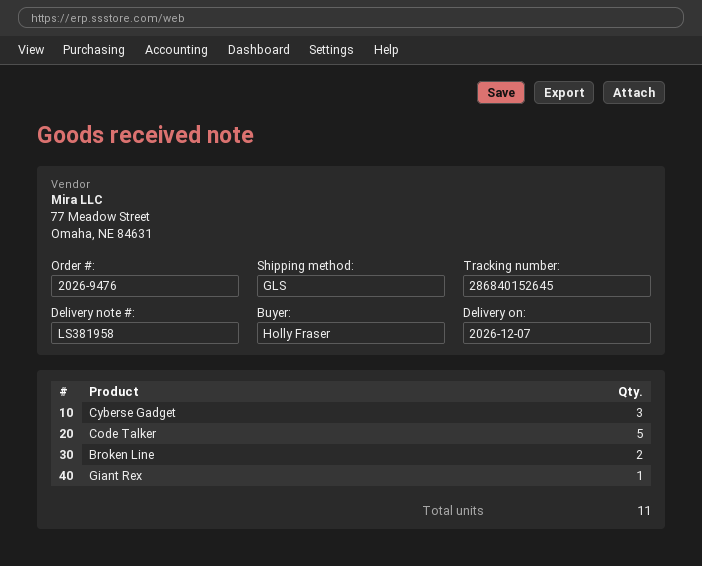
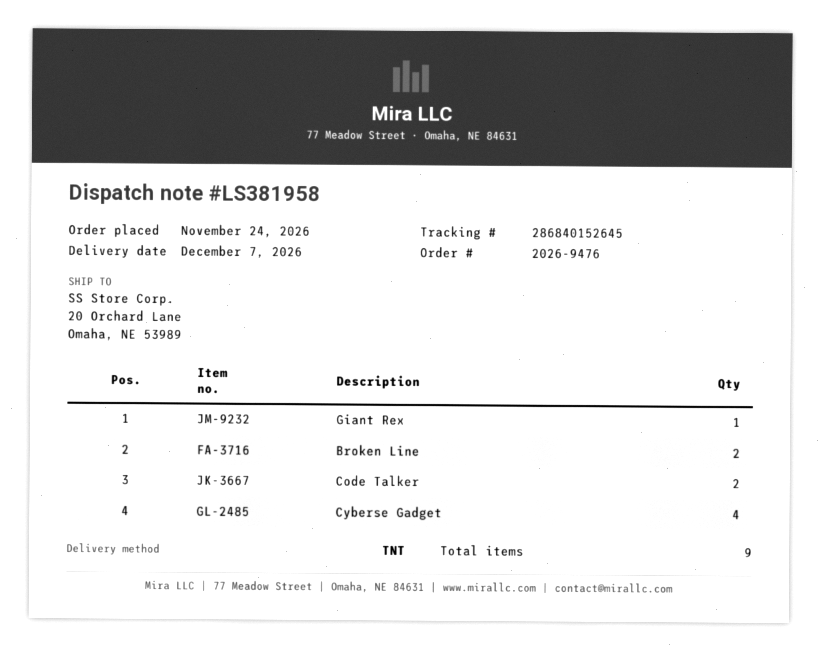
shipping method: GLS -> TNT
Cyberse Gadget: 3 -> 4
Code Talker: 5 -> 2
total quantity: 11 -> 9

